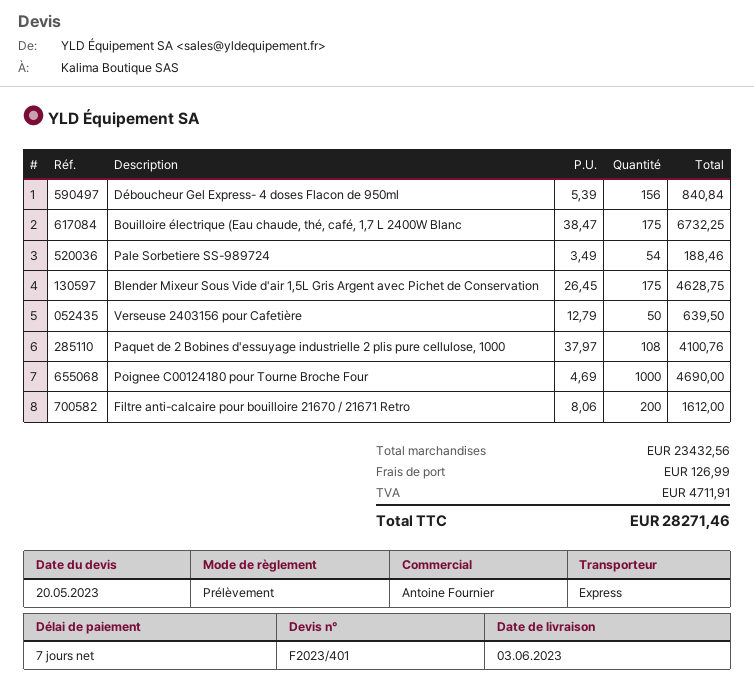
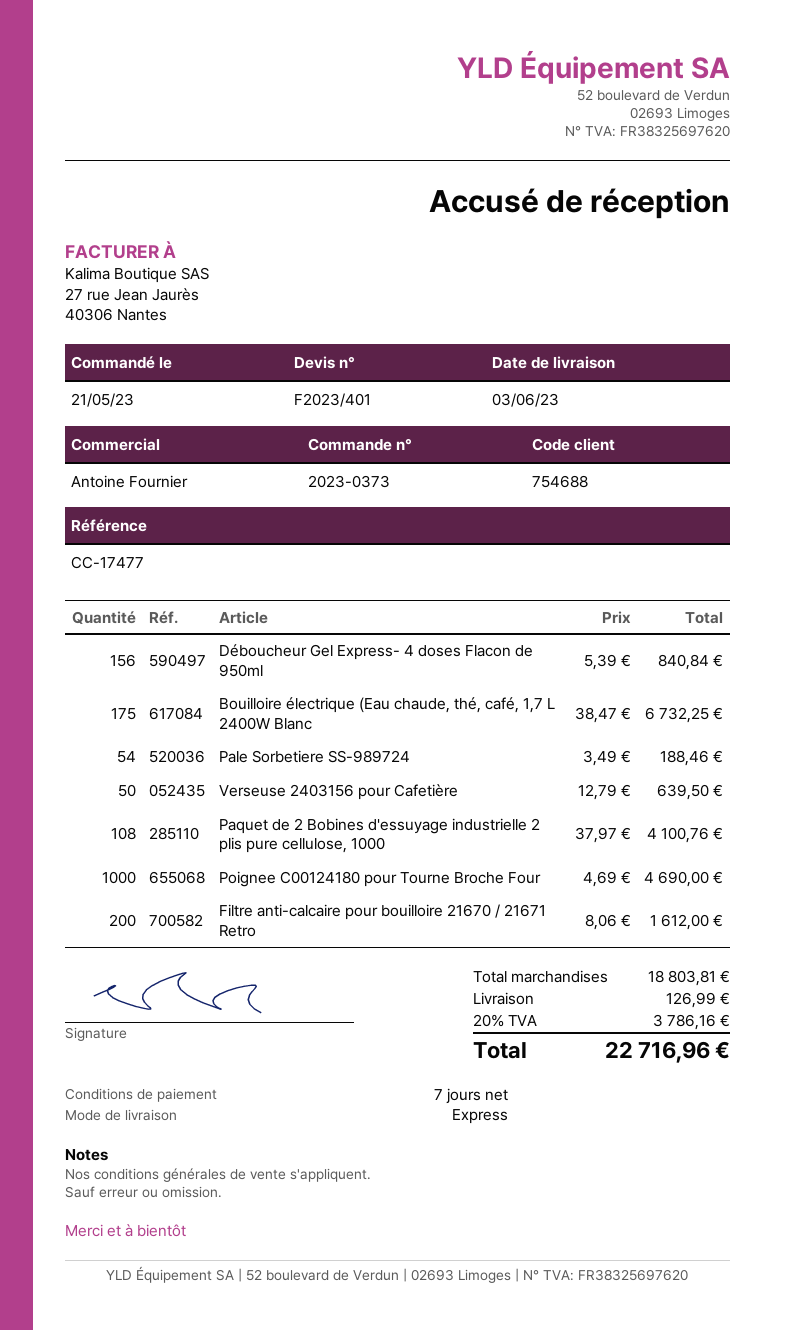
Blender Mixeur Sous Vide d'air 1,5L Gris Argent avec Pichet de Conservation: 175 x 26.45 = 4628.75 -> none
subtotal: 23432.56 -> 18803.81
tax: 4711.91 -> 3786.16
total: 28271.46 -> 22716.96

